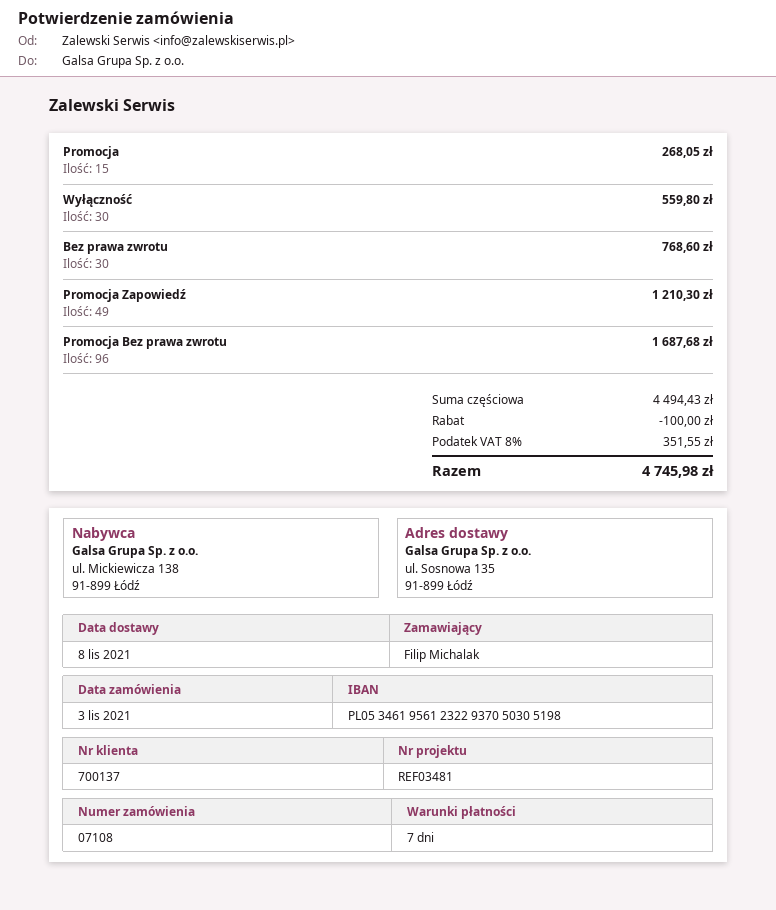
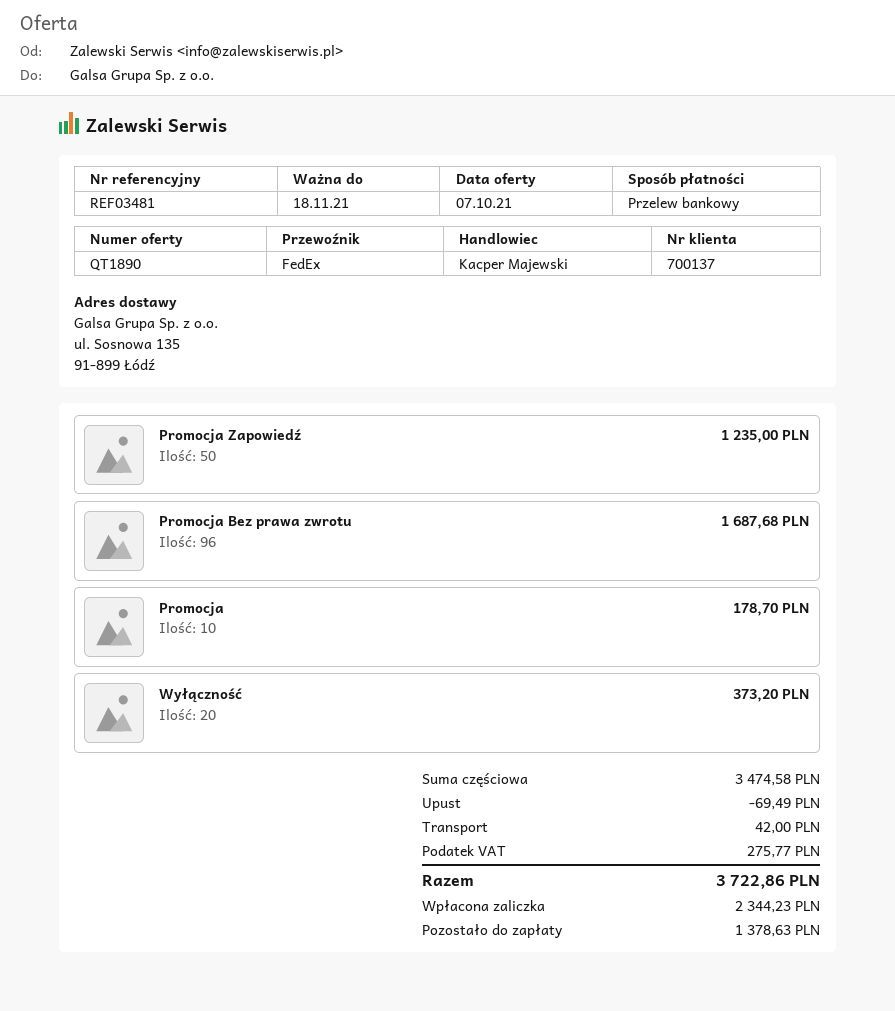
Promocja: 15 for 268.05 -> 10 for 178.70
Wyłączność: 30 for 559.80 -> 20 for 373.20
Bez prawa zwrotu: 30 for 768.60 -> none
Promocja Zapowiedź: 49 for 1210.30 -> 50 for 1235.00
subtotal: 4494.43 -> 3474.58
discount: 100.00 -> 69.49
shipping: none -> 42.00
tax: 351.55 -> 275.77
total: 4745.98 -> 3722.86

